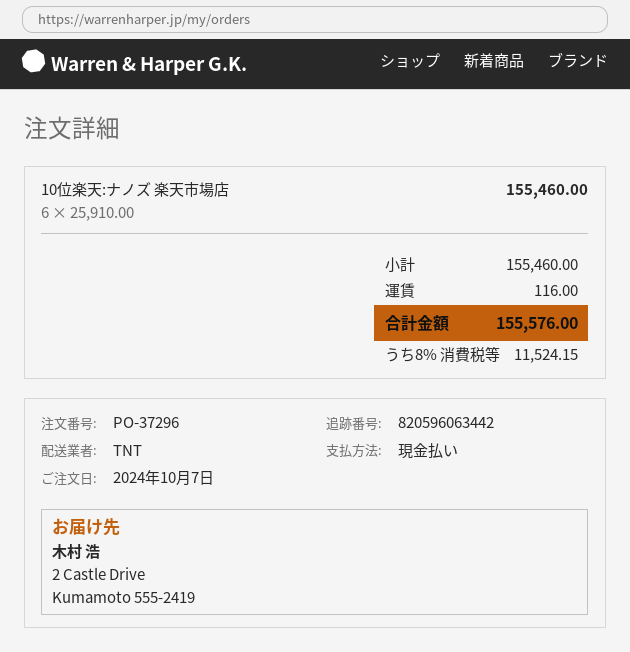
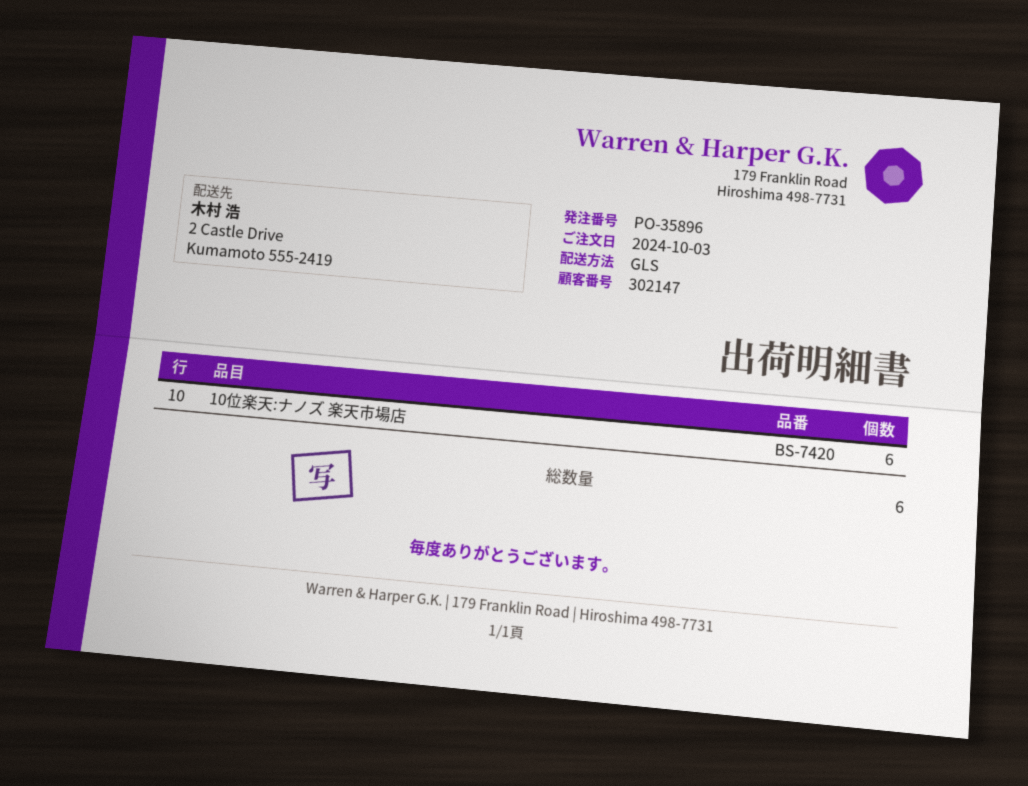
order number: PO-37296 -> PO-35896
order date: 2024-10-07 -> 2024-10-03
shipping method: TNT -> GLS

